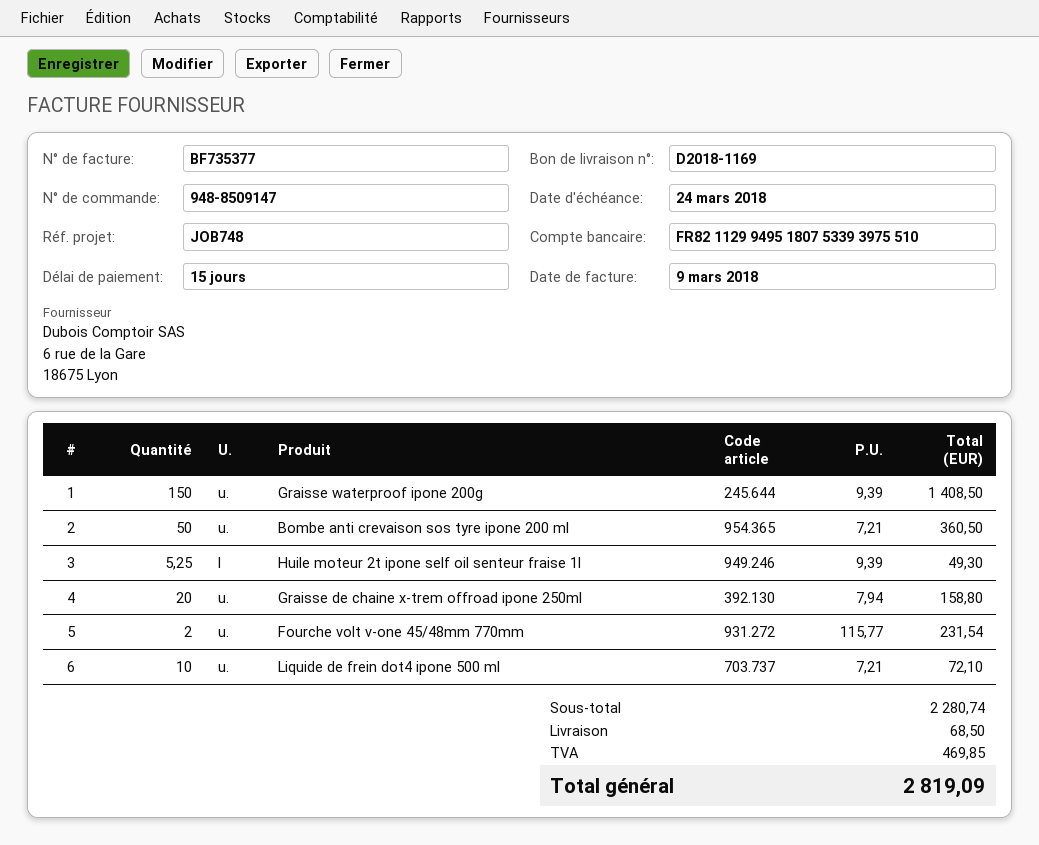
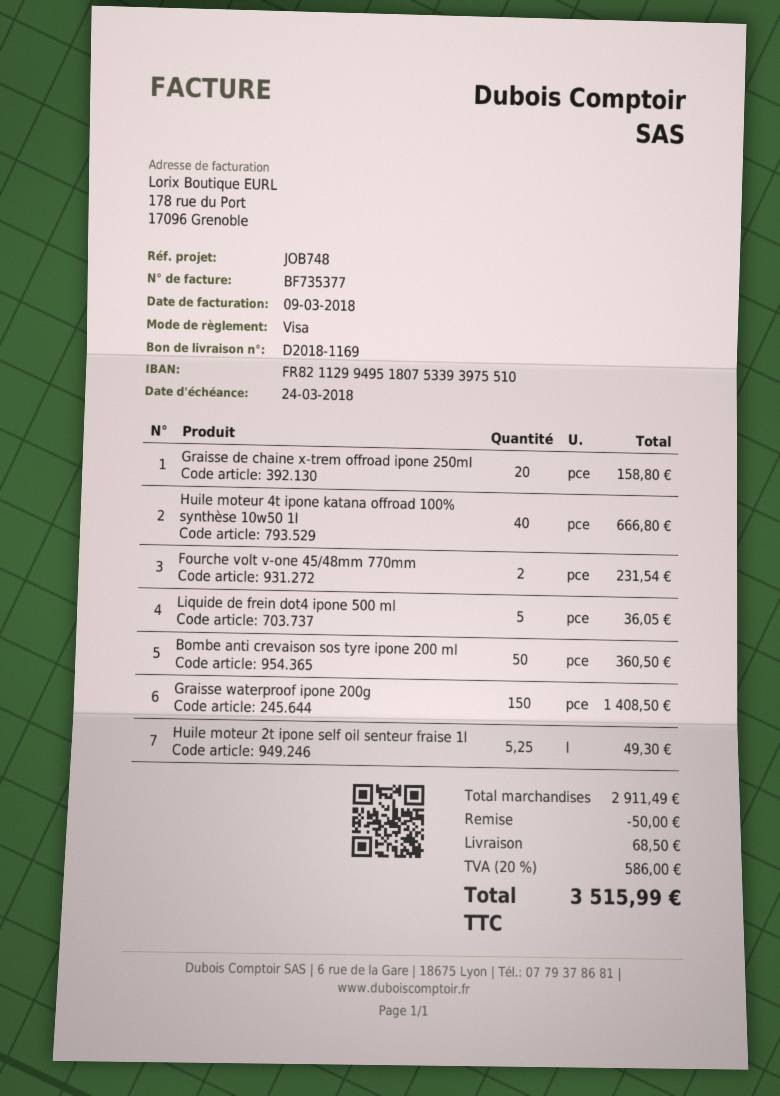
Liquide de frein dot4 ipone 500 ml: 10 for 72.10 -> 5 for 36.05
Huile moteur 4t ipone katana offroad 100% synthèse 10w50 1l: none -> 40 for 666.80
subtotal: 2280.74 -> 2911.49
discount: none -> 50.00
tax: 469.85 -> 586.00
total: 2819.09 -> 3515.99

